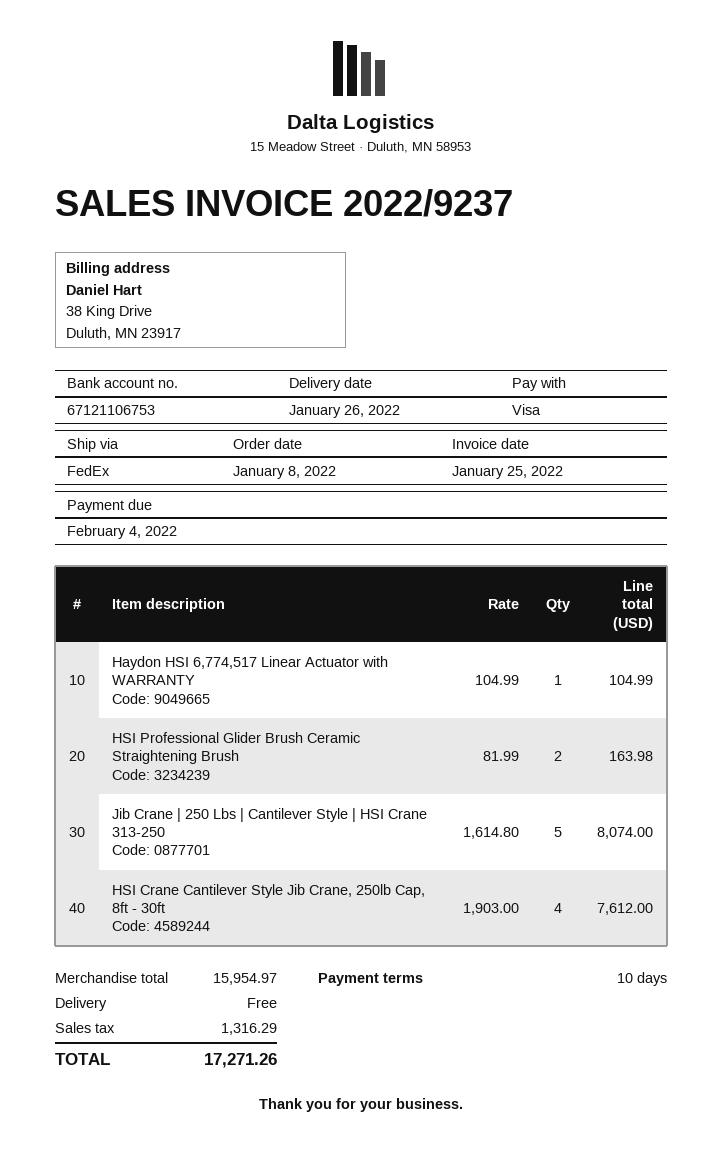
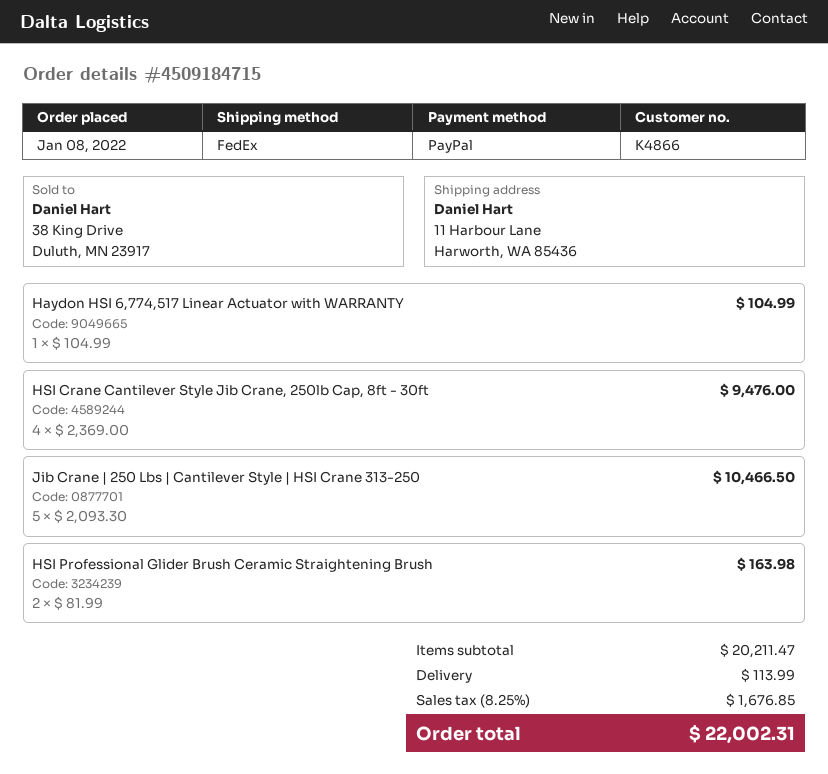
payment method: Visa -> PayPal
Jib Crane | 250 Lbs | Cantilever Style | HSI Crane 313-250: 5 x 1614.80 = 8074.00 -> 5 x 2093.30 = 10466.50
HSI Crane Cantilever Style Jib Crane, 250lb Cap, 8ft - 30ft: 4 x 1903.00 = 7612.00 -> 4 x 2369.00 = 9476.00
subtotal: 15954.97 -> 20211.47
shipping: 0.00 -> 113.99
tax: 1316.29 -> 1676.85
total: 17271.26 -> 22002.31

